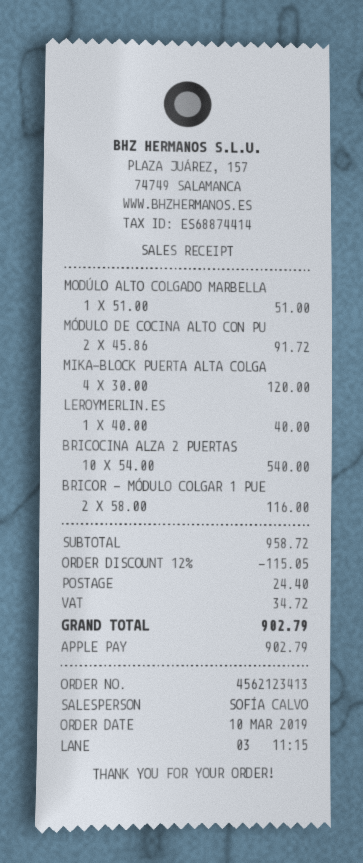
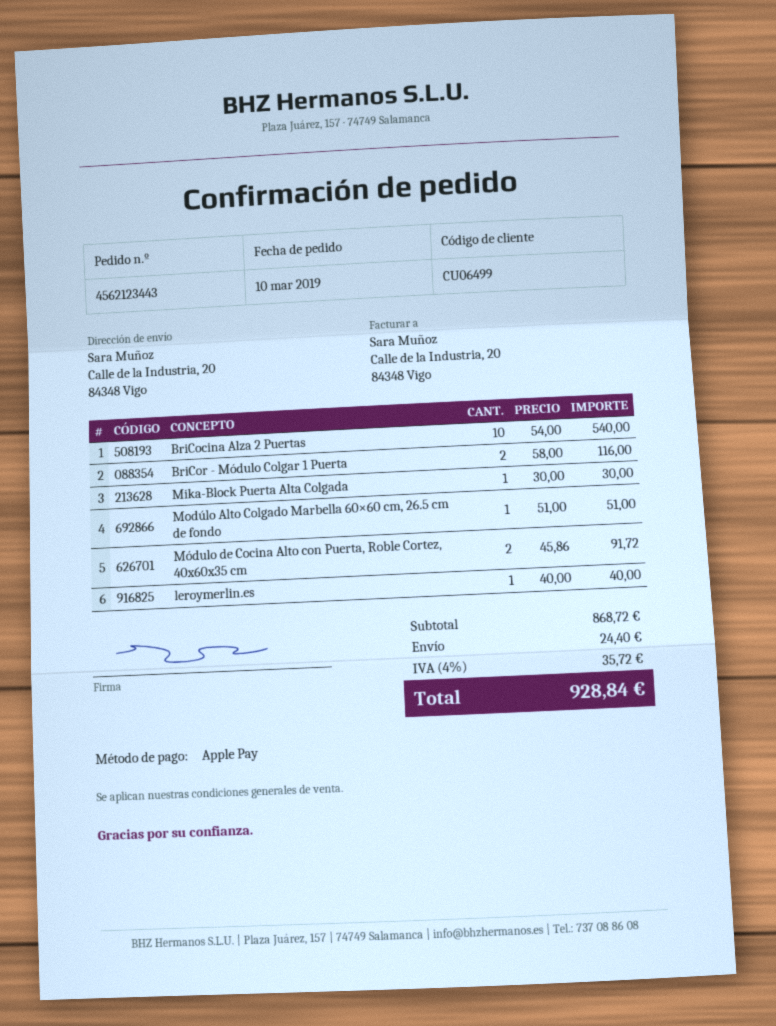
order number: 4562123413 -> 4562123443
MIKA-BLOCK PUERTA ALTA COLGA: 4 x 30.00 = 120.00 -> 1 x 30.00 = 30.00
subtotal: 958.72 -> 868.72
discount: 12% = 115.05 -> none
tax: 34.72 -> 35.72
total: 902.79 -> 928.84

